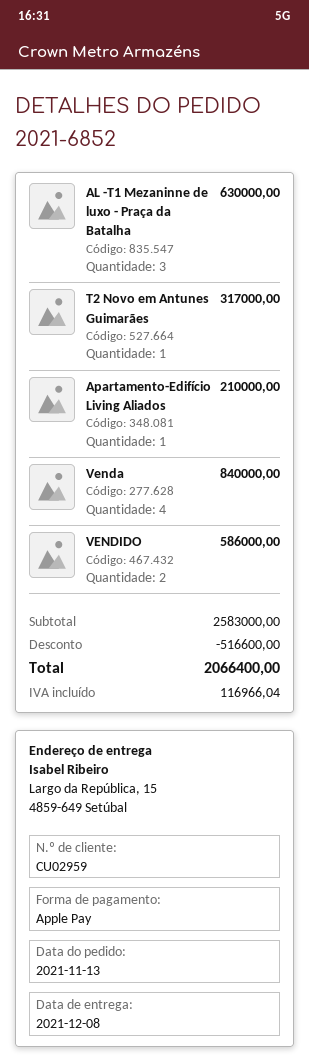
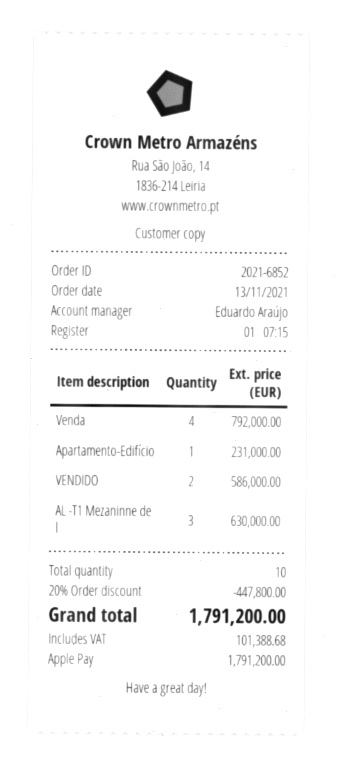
T2 Novo em Antunes Guimarães: 1 for 317000.00 -> none
Apartamento-Edifício Living Aliados: 1 for 210000.00 -> 1 for 231000.00
Venda: 4 for 840000.00 -> 4 for 792000.00
discount: 516600.00 -> 447800.00
tax: 116966.04 -> 101388.68
total: 2066400.00 -> 1791200.00

